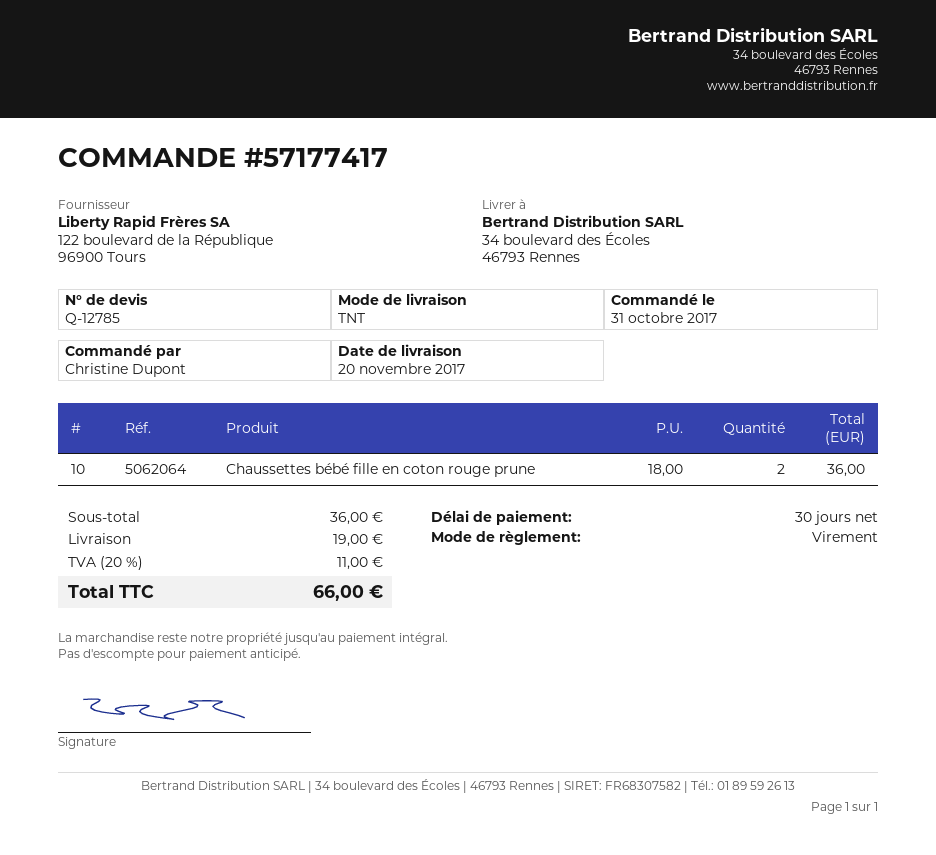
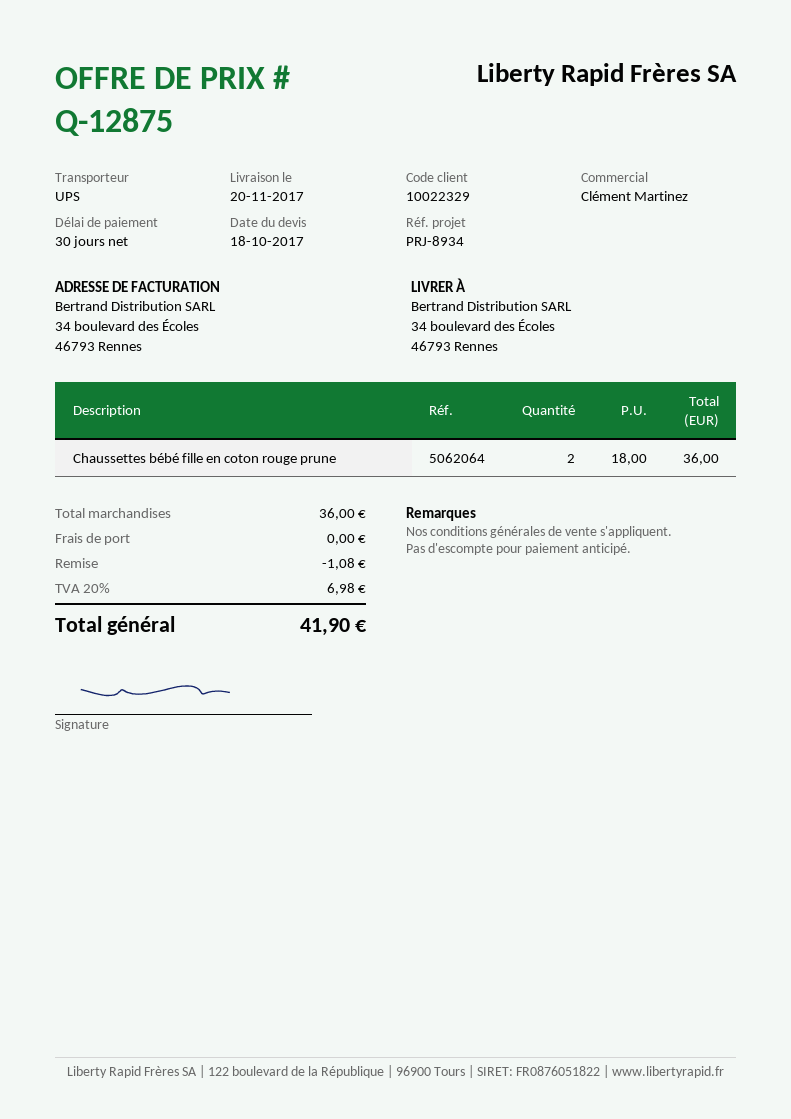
quote number: Q-12785 -> Q-12875
shipping method: TNT -> UPS
discount: none -> 1.08
shipping: 19.00 -> 0.00
tax: 20% = 11.00 -> 20% = 6.98
total: 66.00 -> 41.90

